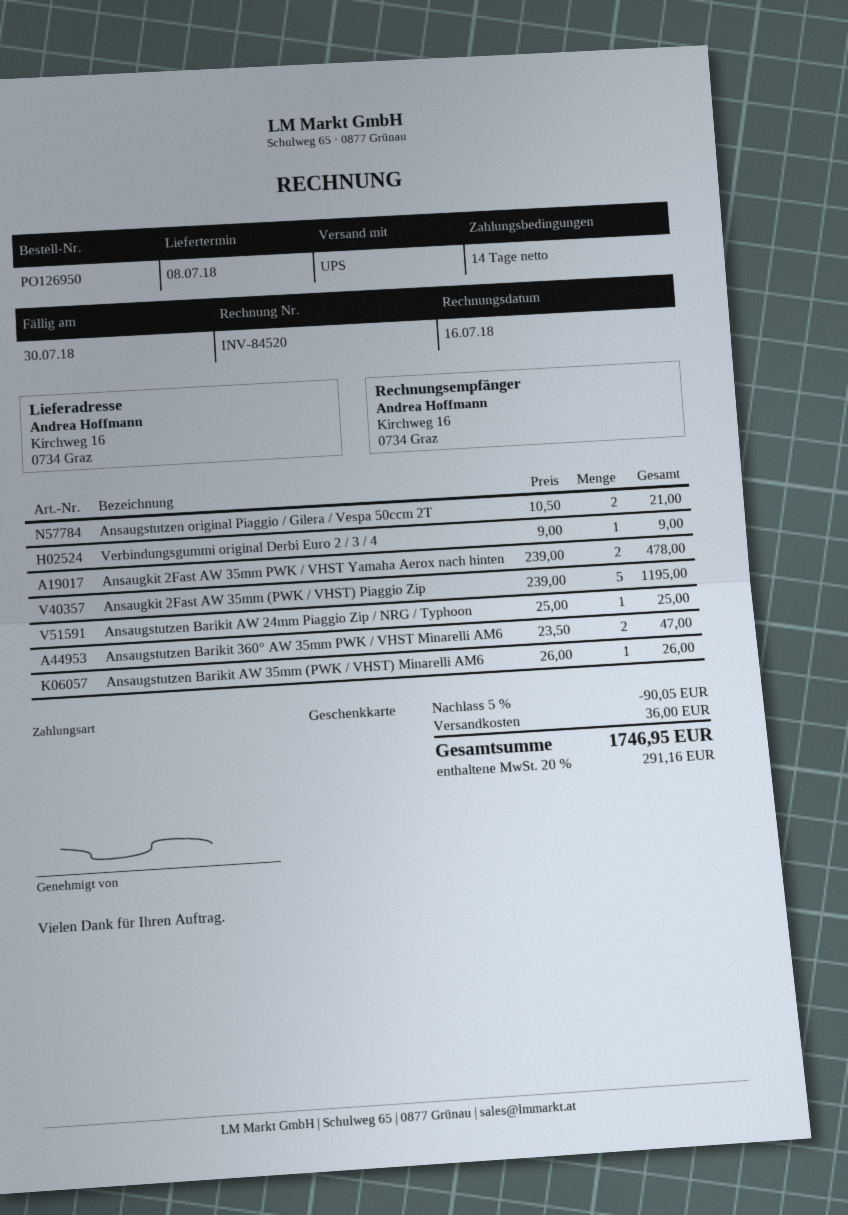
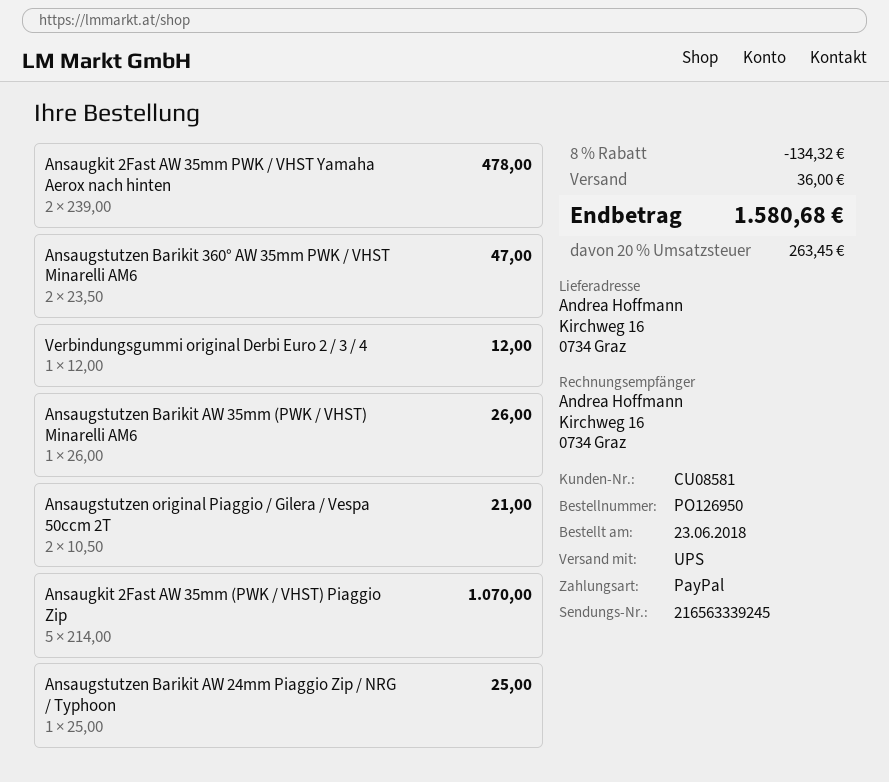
payment method: gift card -> PayPal
Verbindungsgummi original Derbi Euro 2 / 3 / 4: 1 x 9.00 = 9.00 -> 1 x 12.00 = 12.00
Ansaugkit 2Fast AW 35mm (PWK / VHST) Piaggio Zip: 5 x 239.00 = 1195.00 -> 5 x 214.00 = 1070.00
discount: 5% = 90.05 -> 8% = 134.32
tax: 20% = 291.16 -> 20% = 263.45
total: 1746.95 -> 1580.68

